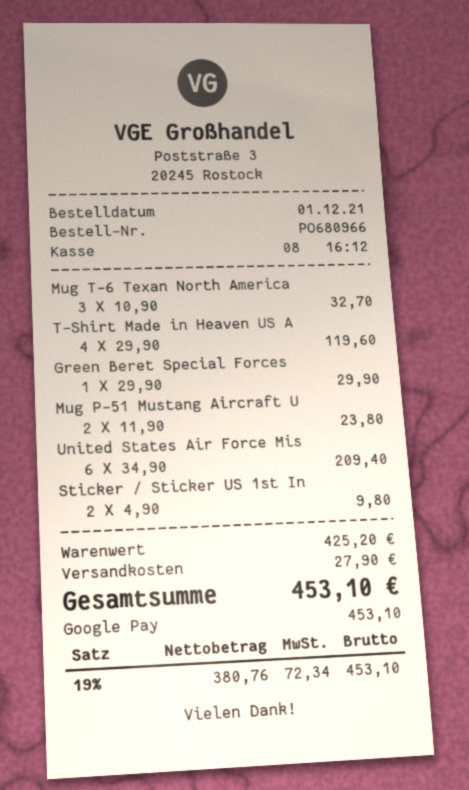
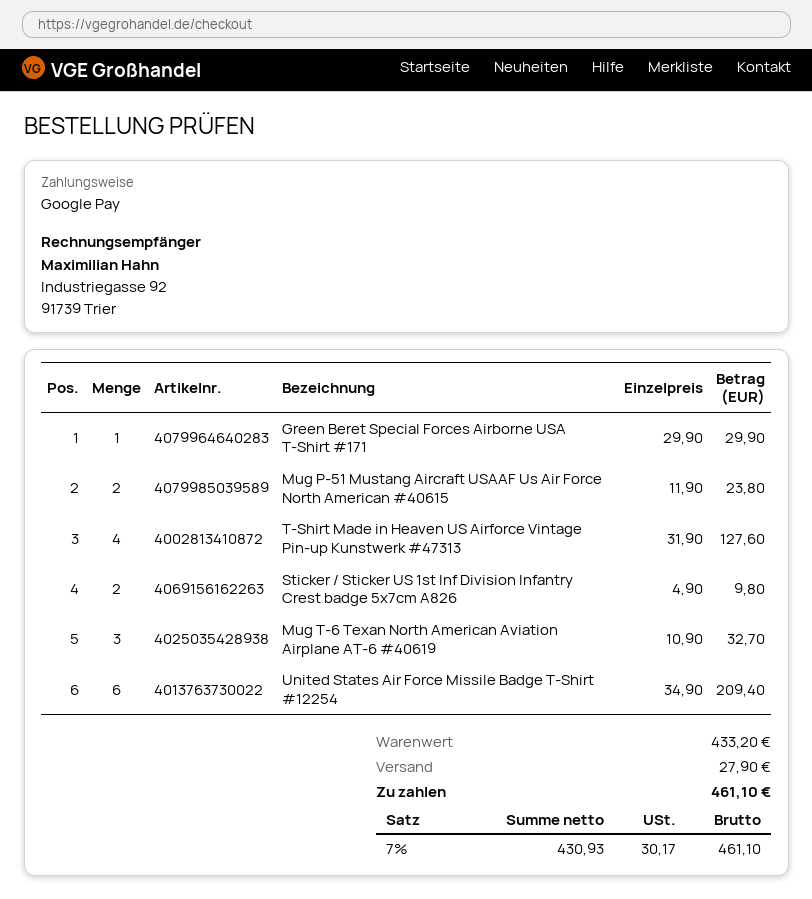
T-Shirt Made in Heaven US A: 4 x 29.90 = 119.60 -> 4 x 31.90 = 127.60
subtotal: 425.20 -> 433.20
net: 380.76 -> 430.93
tax: 19% = 72.34 -> 7% = 30.17
total: 453.10 -> 461.10

